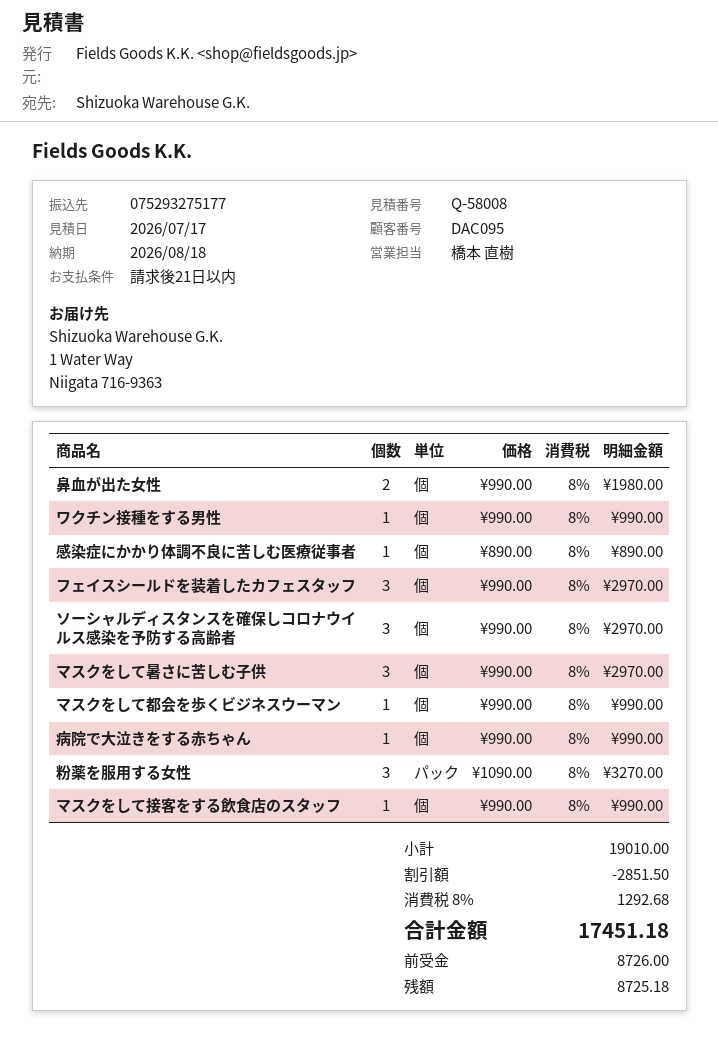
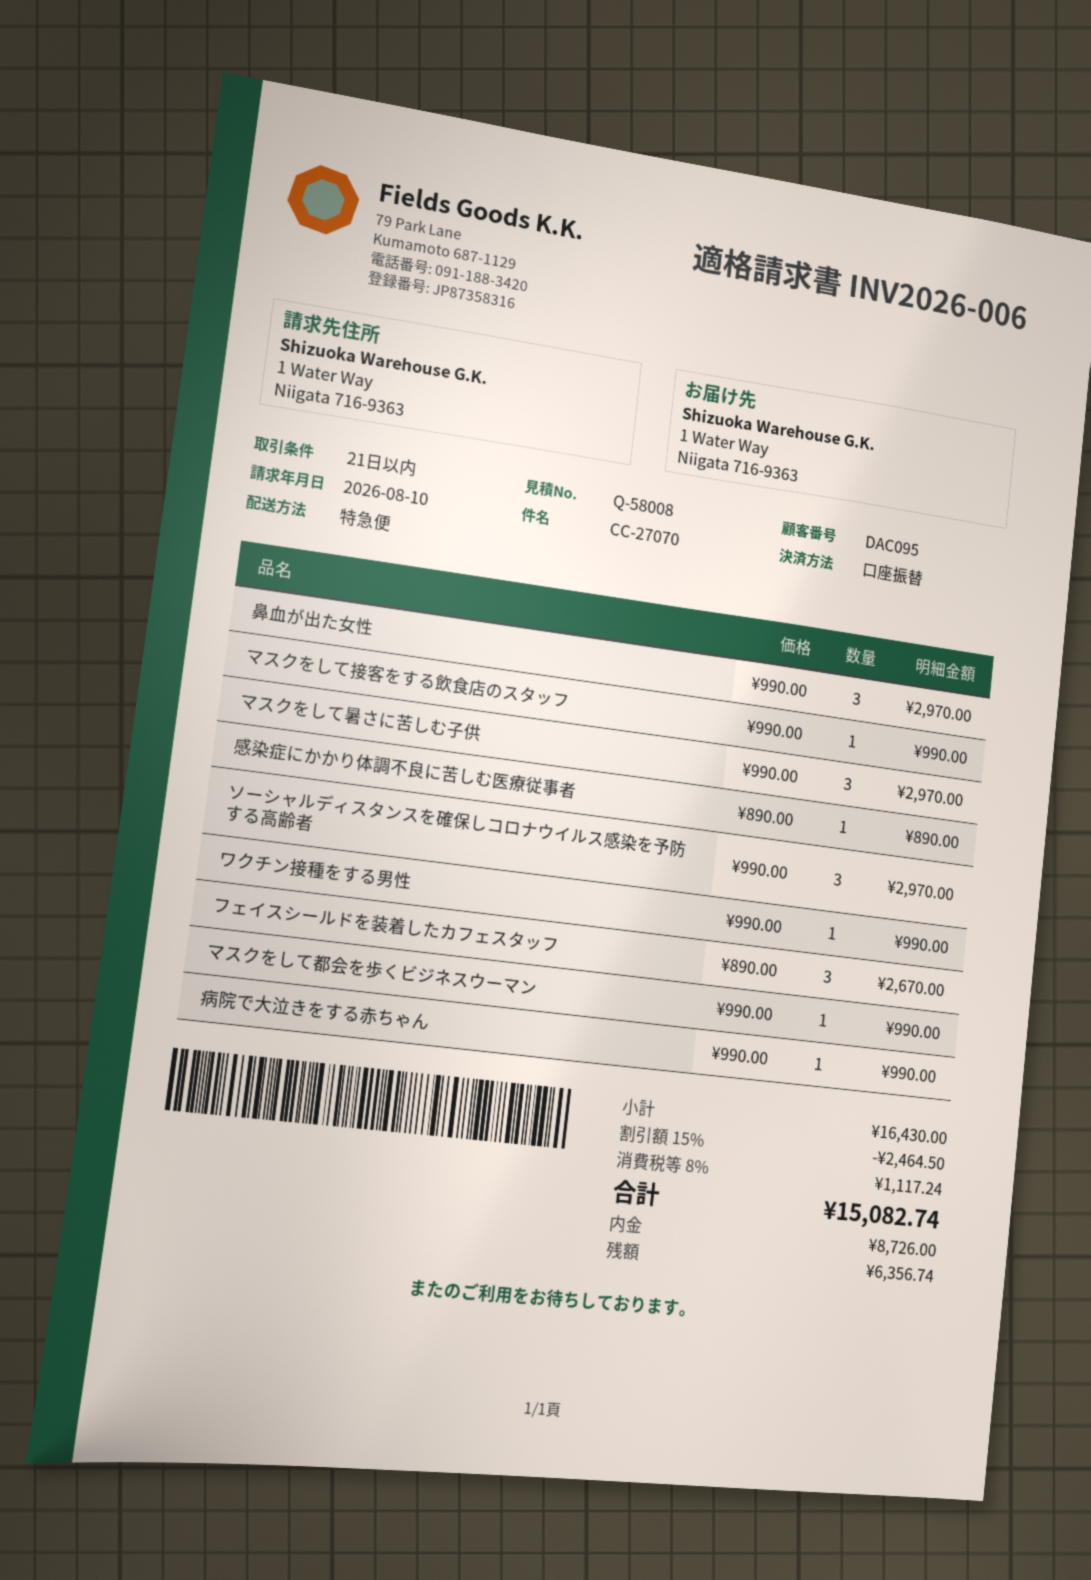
鼻血が出た女性: 2 x 990.00 = 1980.00 -> 3 x 990.00 = 2970.00
フェイスシールドを装着したカフェスタッフ: 3 x 990.00 = 2970.00 -> 3 x 890.00 = 2670.00
粉薬を服用する女性: 3 x 1090.00 = 3270.00 -> none
subtotal: 19010.00 -> 16430.00
discount: 2851.50 -> 2464.50
tax: 8% = 1292.68 -> 8% = 1117.24
total: 17451.18 -> 15082.74
balance: 8725.18 -> 6356.74

